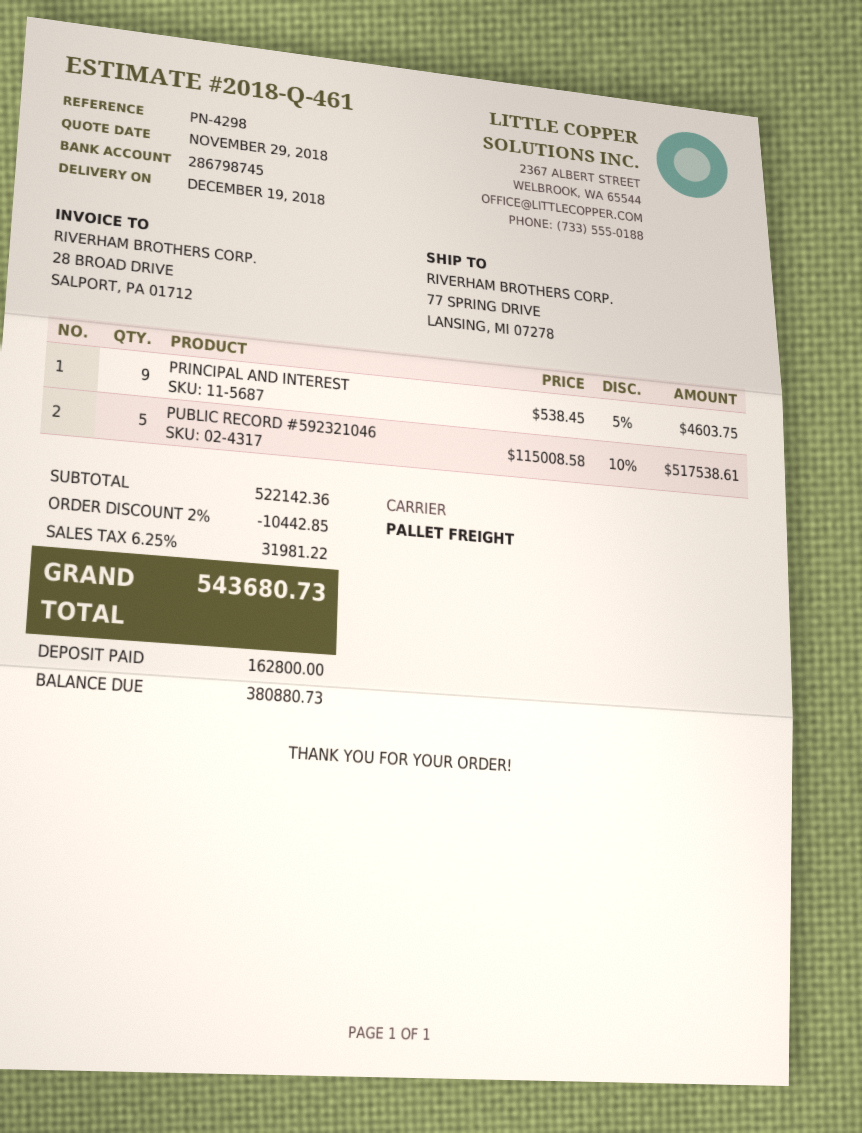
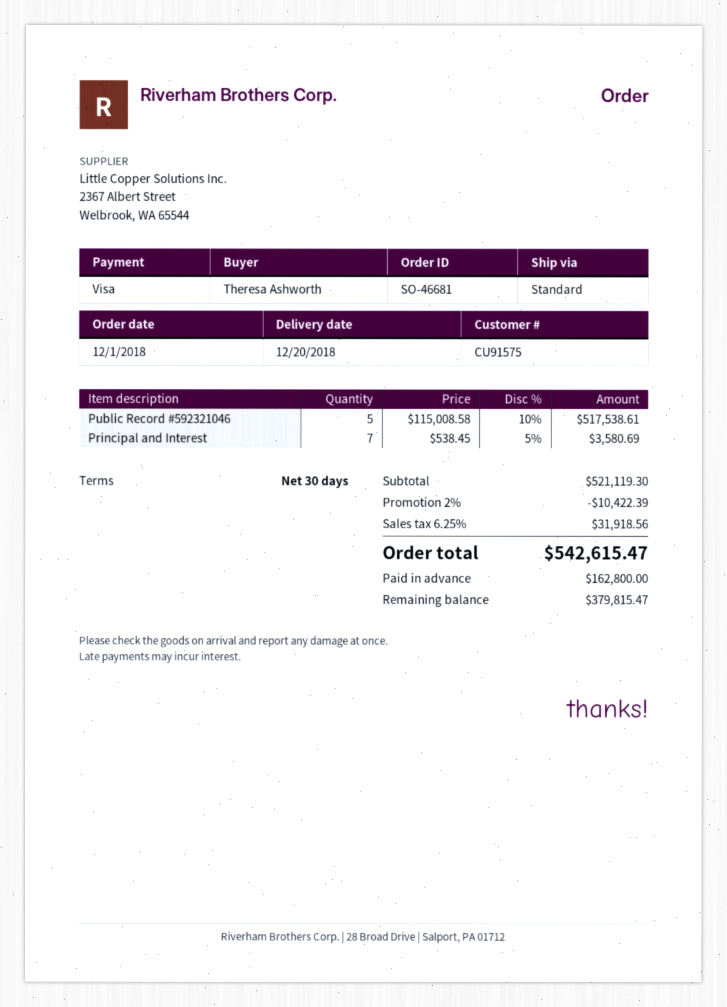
delivery date: 2018-12-19 -> 2018-12-20
shipping method: pallet freight -> standard
PRINCIPAL AND INTEREST: 9 x 538.45 - 5% = 4603.75 -> 7 x 538.45 - 5% = 3580.69
subtotal: 522142.36 -> 521119.30
discount: 2% = 10442.85 -> 2% = 10422.39
tax: 6.25% = 31981.22 -> 6.25% = 31918.56
total: 543680.73 -> 542615.47
balance: 380880.73 -> 379815.47

